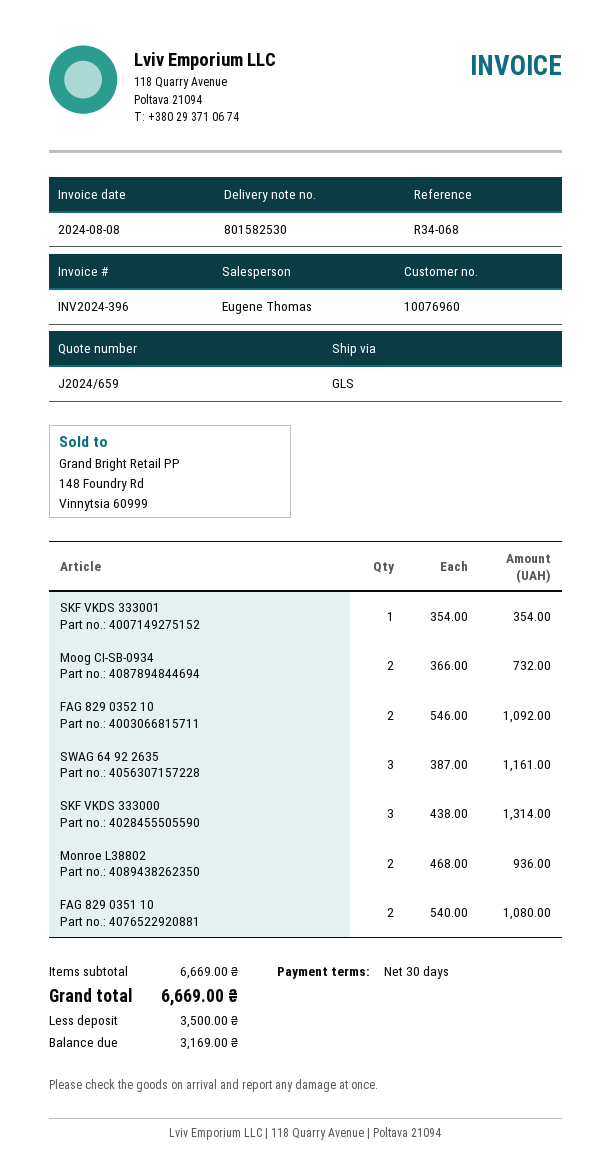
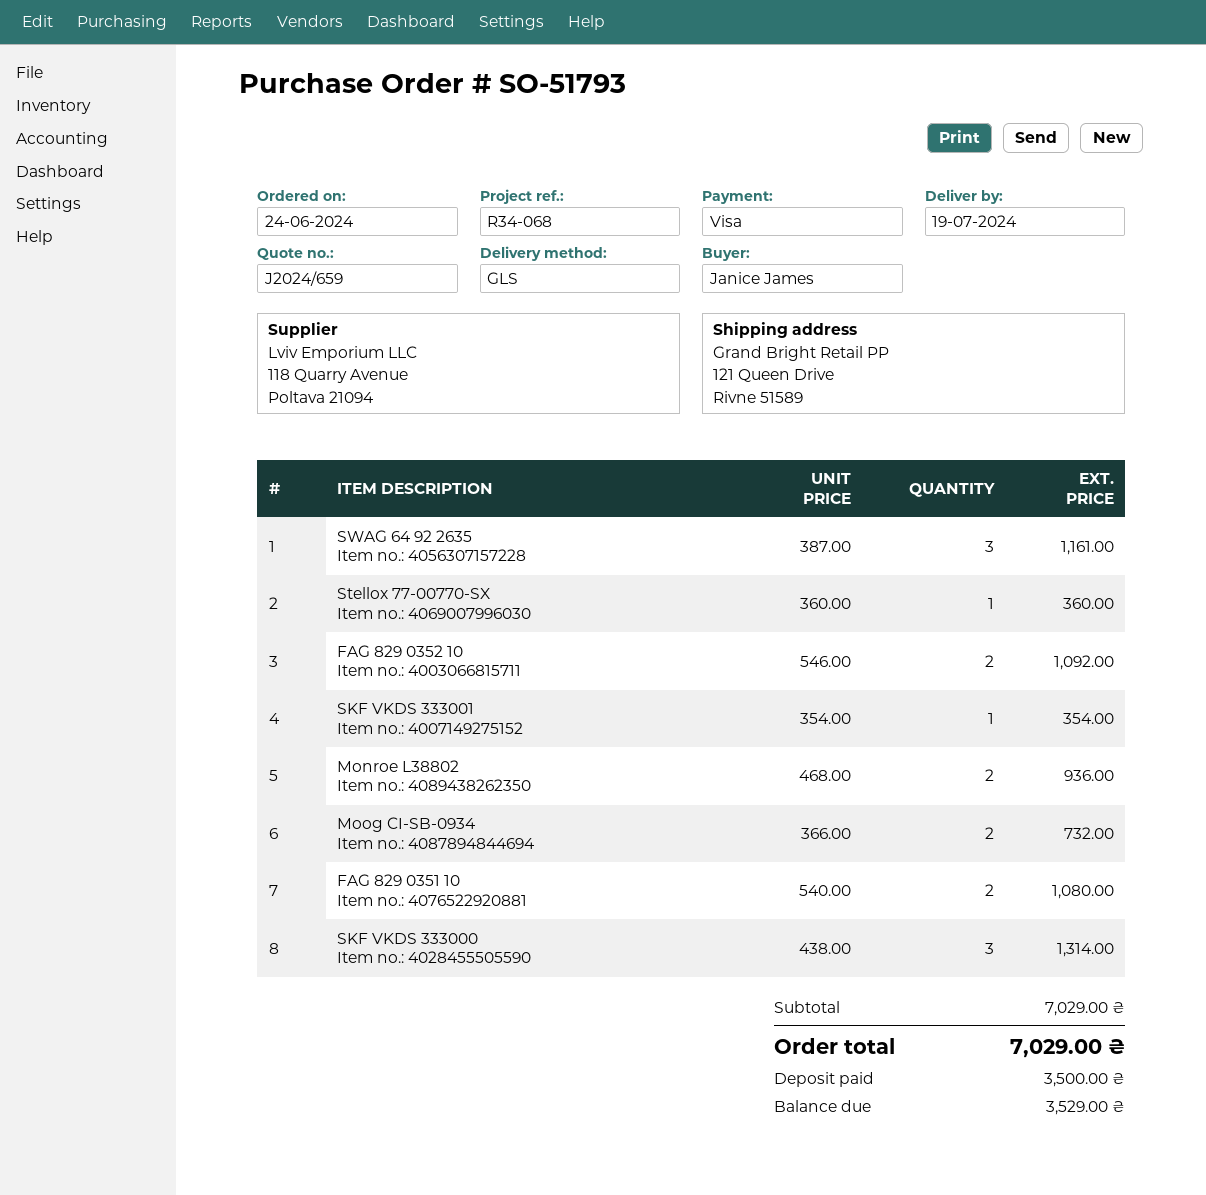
Stellox 77-00770-SX: none -> 1 x 360.00 = 360.00
subtotal: 6669.00 -> 7029.00
total: 6669.00 -> 7029.00
balance: 3169.00 -> 3529.00

